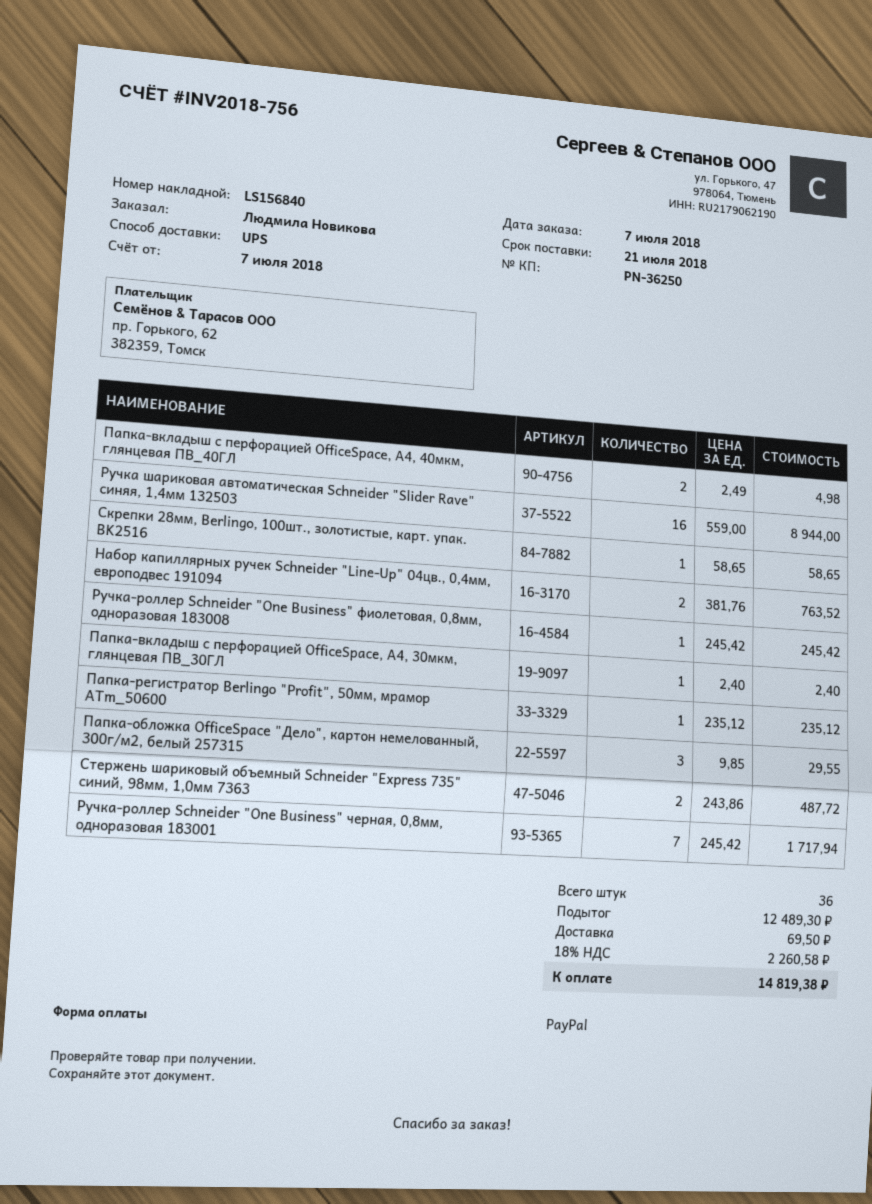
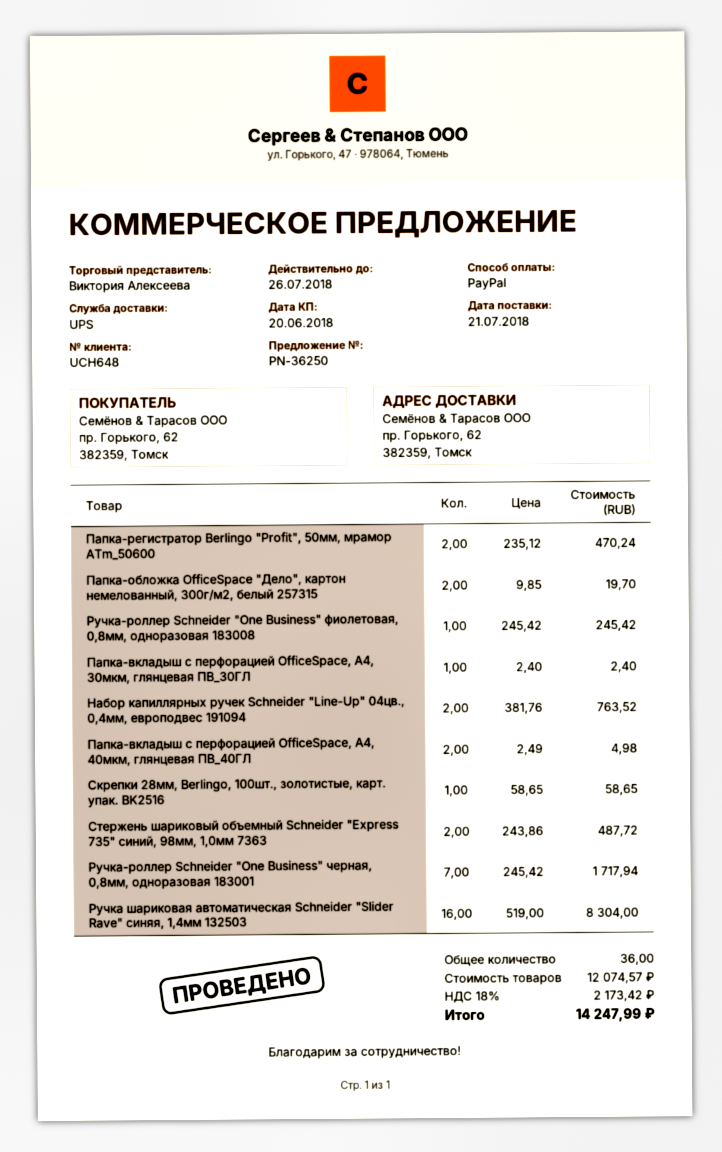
Ручка шариковая автоматическая Schneider "Slider Rave" синяя, 1,4мм 132503: 16 x 559.00 = 8944.00 -> 16 x 519.00 = 8304.00
Папка-регистратор Berlingo "Profit", 50мм, мрамор ATm_50600: 1 x 235.12 = 235.12 -> 2 x 235.12 = 470.24
Папка-обложка OfficeSpace "Дело", картон немелованный, 300г/м2, белый 257315: 3 x 9.85 = 29.55 -> 2 x 9.85 = 19.70
subtotal: 12489.30 -> 12074.57
shipping: 69.50 -> none
tax: 18% = 2260.58 -> 18% = 2173.42
total: 14819.38 -> 14247.99

